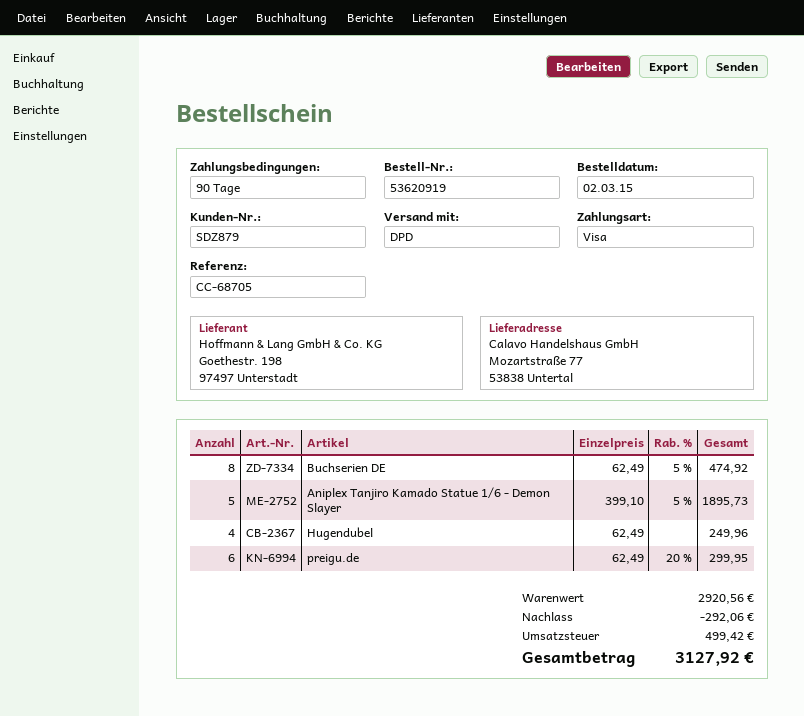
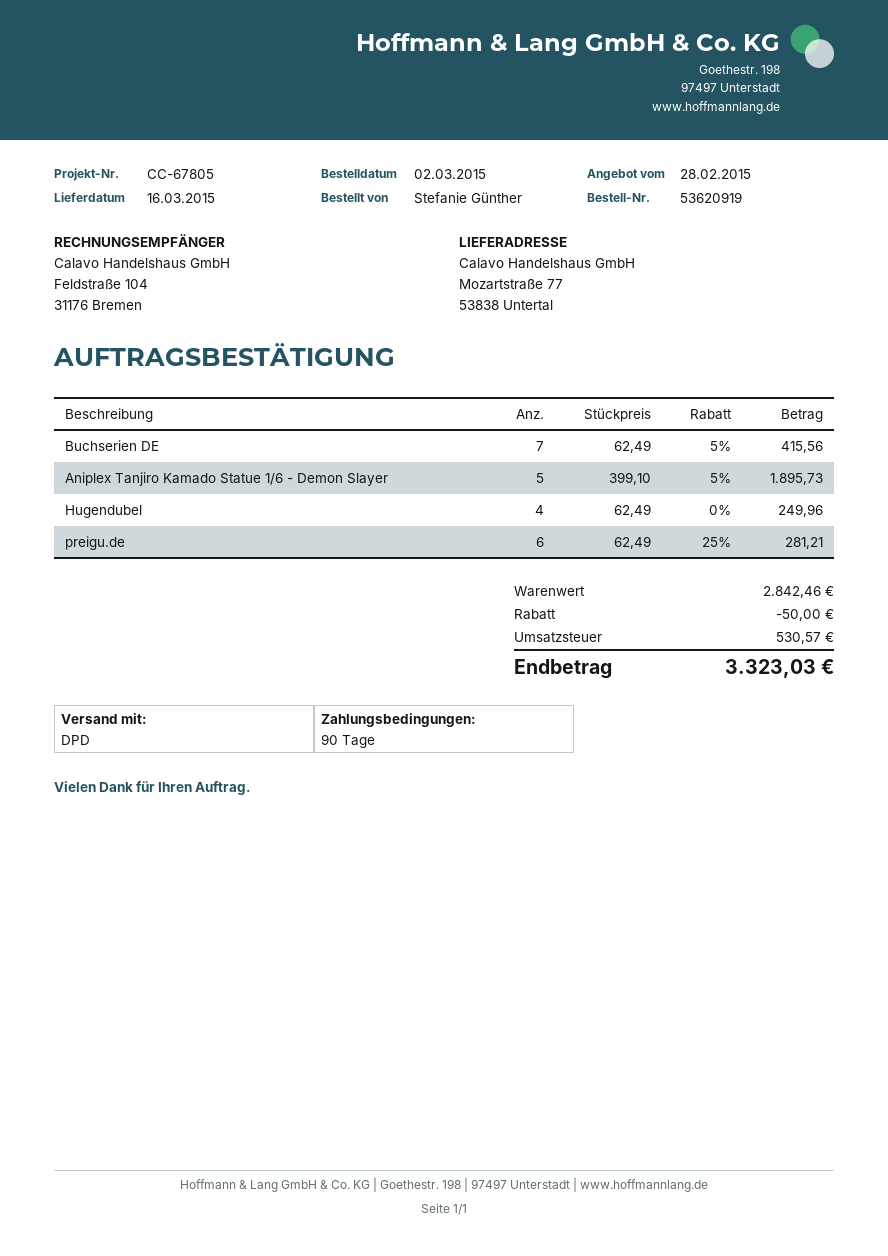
reference: CC-68705 -> CC-67805
Buchserien DE: 8 x 62.49 - 5% = 474.92 -> 7 x 62.49 - 5% = 415.56
preigu.de: 6 x 62.49 - 20% = 299.95 -> 6 x 62.49 - 25% = 281.21
subtotal: 2920.56 -> 2842.46
discount: 292.06 -> 50.00
tax: 499.42 -> 530.57
total: 3127.92 -> 3323.03

